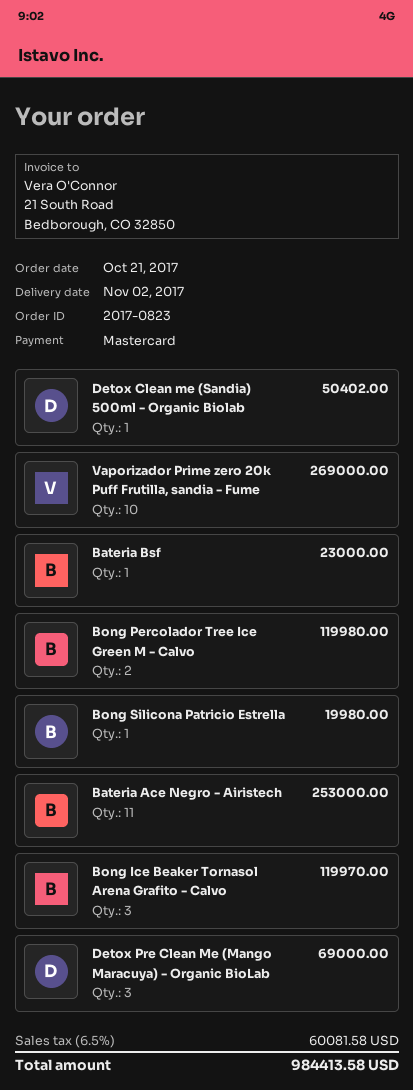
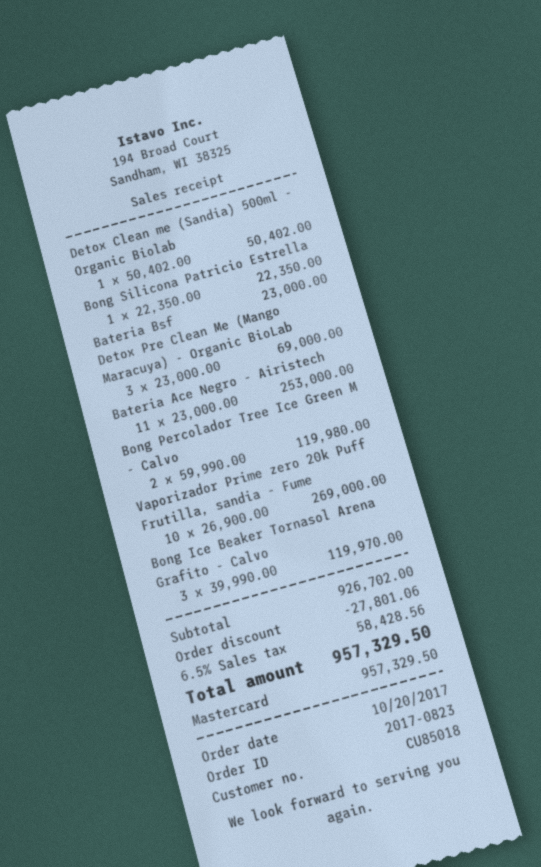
order date: 2017-10-21 -> 2017-10-20
Bong Silicona Patricio Estrella: 1 for 19980.00 -> 1 for 22350.00
discount: none -> 27801.06
tax: 6.5% = 60081.58 -> 6.5% = 58428.56
total: 984413.58 -> 957329.50

